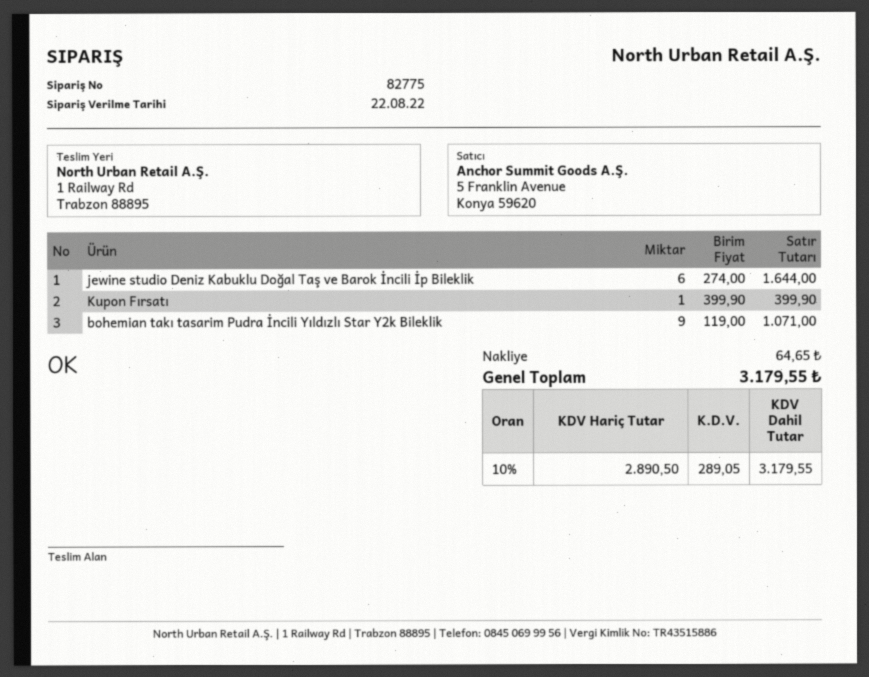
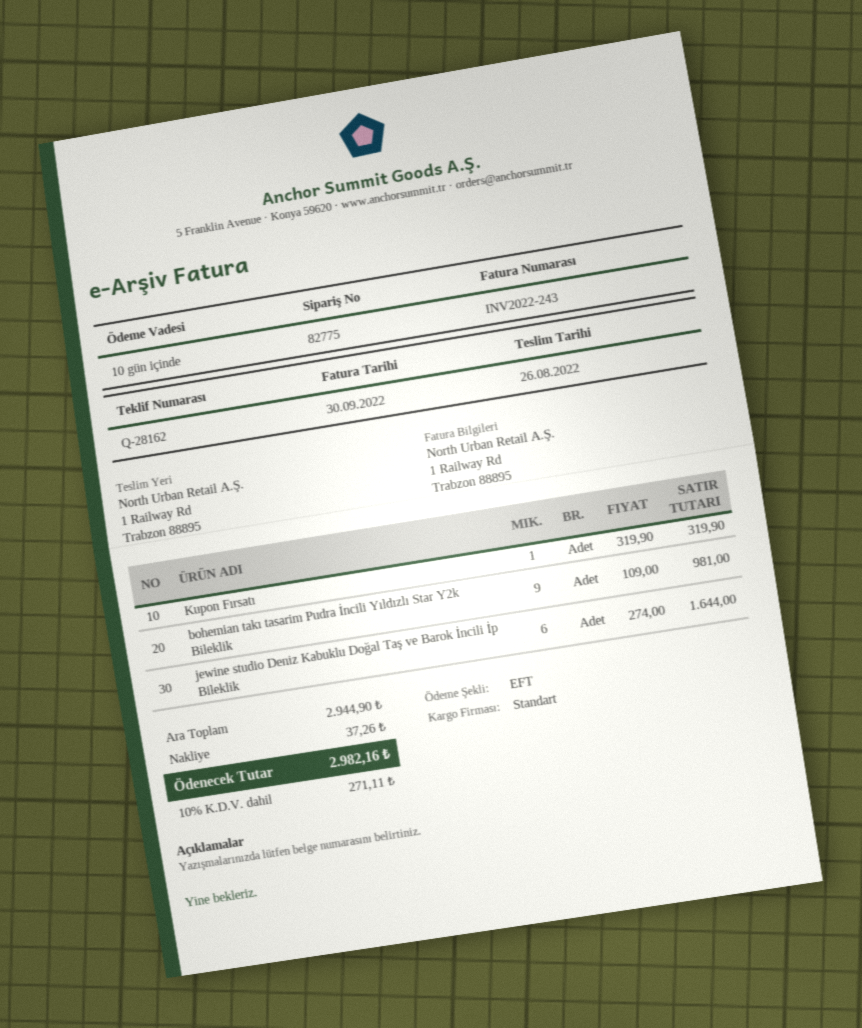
Kupon Fırsatı: 1 x 399.90 = 399.90 -> 1 x 319.90 = 319.90
bohemian takı tasarim Pudra İncili Yıldızlı Star Y2k Bileklik: 9 x 119.00 = 1071.00 -> 9 x 109.00 = 981.00
shipping: 64.65 -> 37.26
tax: 10% = 289.05 -> 10% = 271.11
total: 3179.55 -> 2982.16

